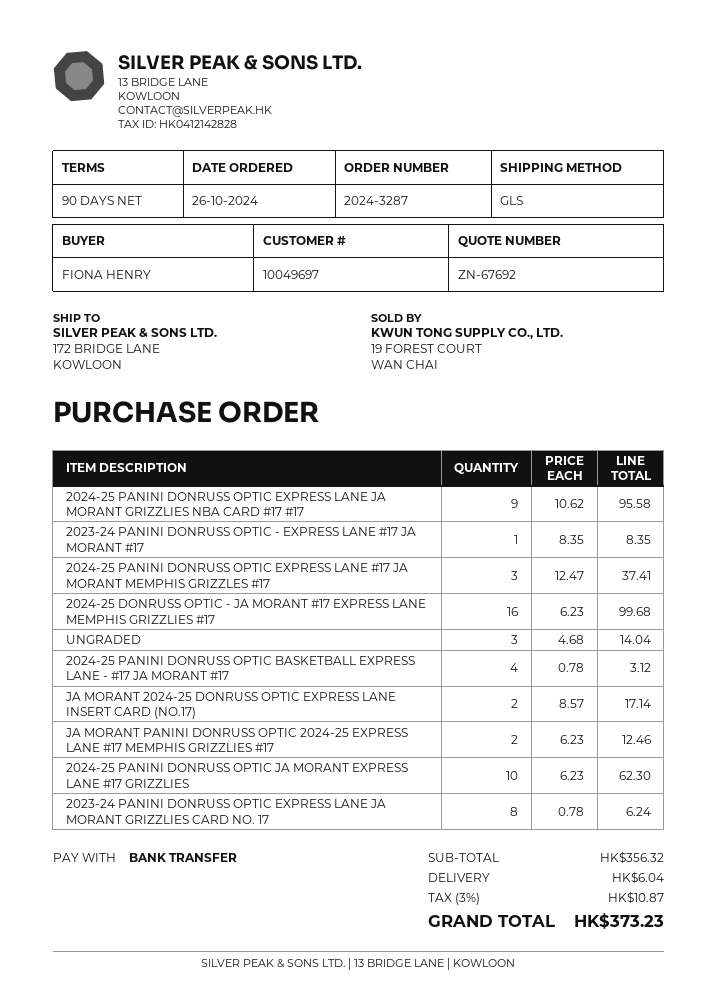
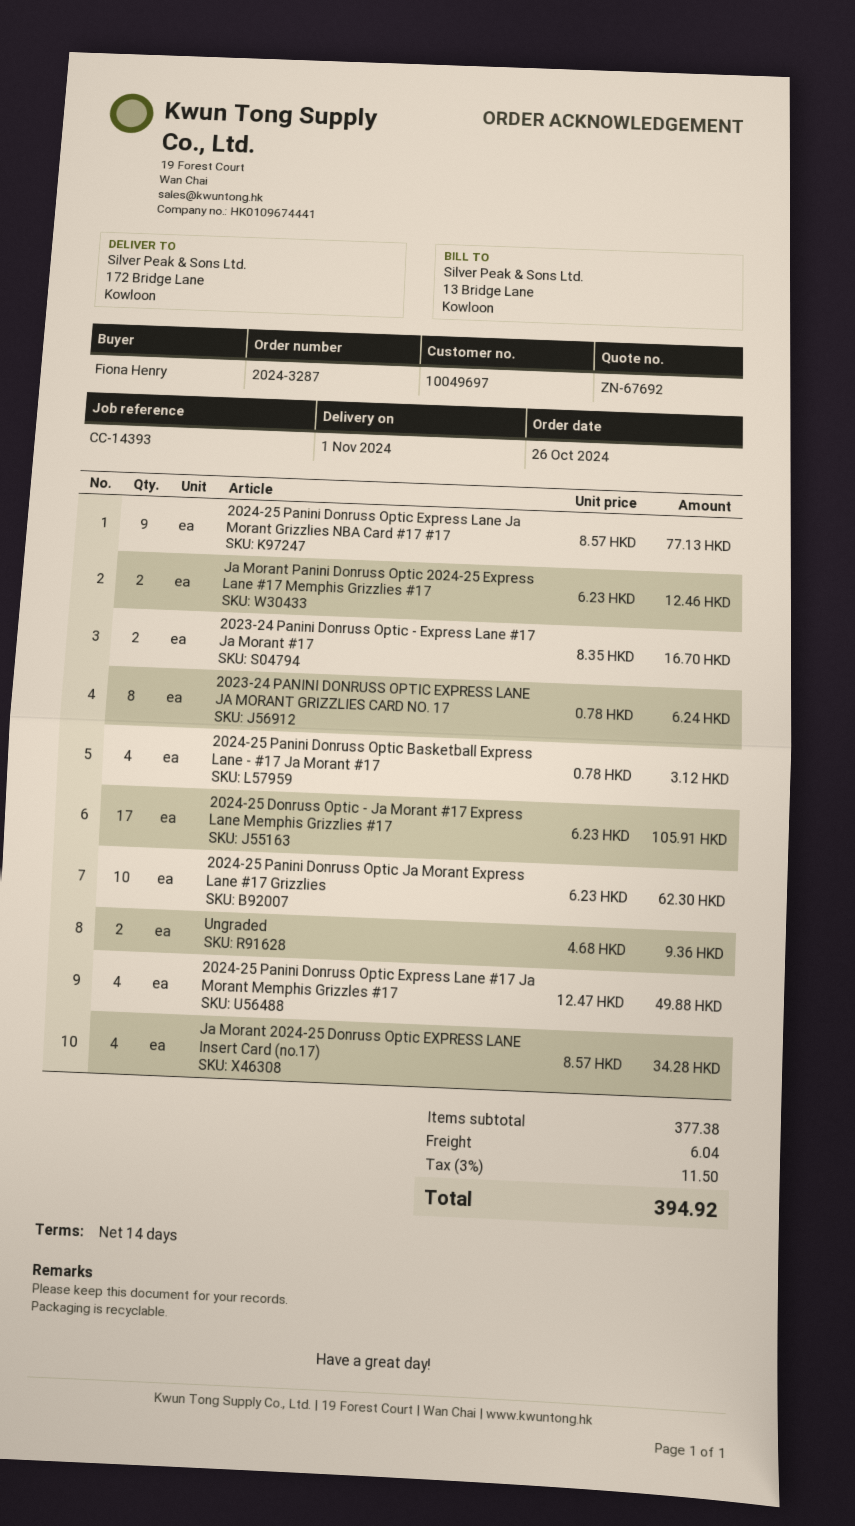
payment terms: 90 days -> 14 days
2024-25 PANINI DONRUSS OPTIC EXPRESS LANE JA MORANT GRIZZLIES NBA CARD #17 #17: 9 x 10.62 = 95.58 -> 9 x 8.57 = 77.13
2023-24 PANINI DONRUSS OPTIC - EXPRESS LANE #17 JA MORANT #17: 1 x 8.35 = 8.35 -> 2 x 8.35 = 16.70
2024-25 PANINI DONRUSS OPTIC EXPRESS LANE #17 JA MORANT MEMPHIS GRIZZLES #17: 3 x 12.47 = 37.41 -> 4 x 12.47 = 49.88
2024-25 DONRUSS OPTIC - JA MORANT #17 EXPRESS LANE MEMPHIS GRIZZLIES #17: 16 x 6.23 = 99.68 -> 17 x 6.23 = 105.91
UNGRADED: 3 x 4.68 = 14.04 -> 2 x 4.68 = 9.36
JA MORANT 2024-25 DONRUSS OPTIC EXPRESS LANE INSERT CARD (NO.17): 2 x 8.57 = 17.14 -> 4 x 8.57 = 34.28
subtotal: 356.32 -> 377.38
tax: 3% = 10.87 -> 3% = 11.50
total: 373.23 -> 394.92

